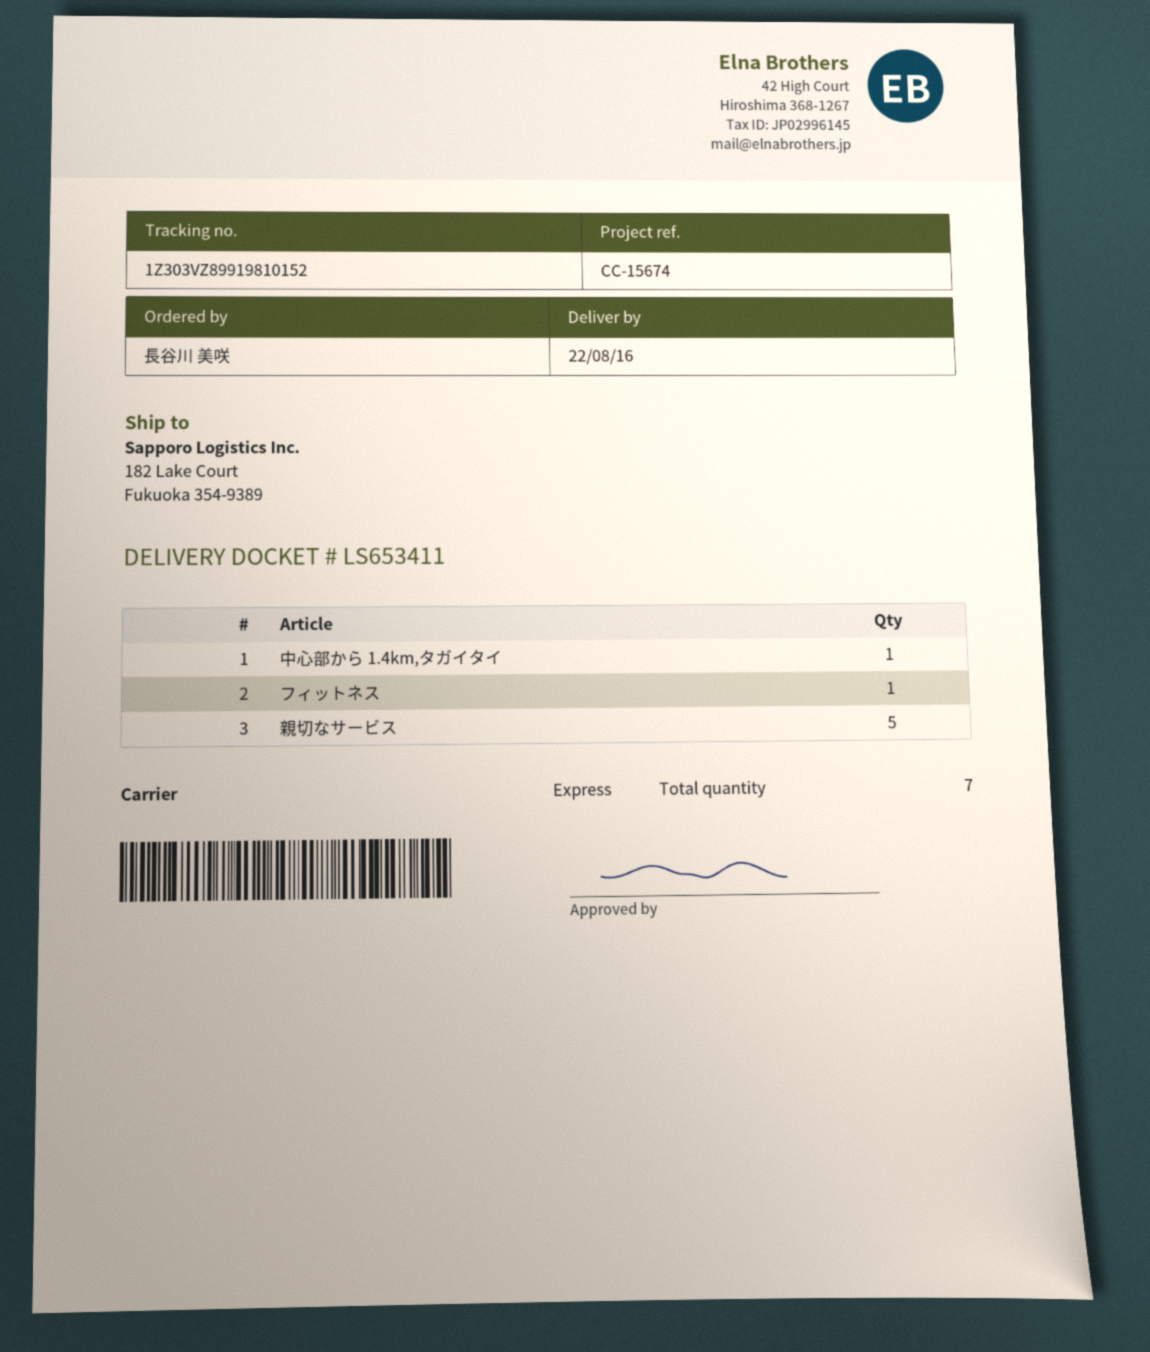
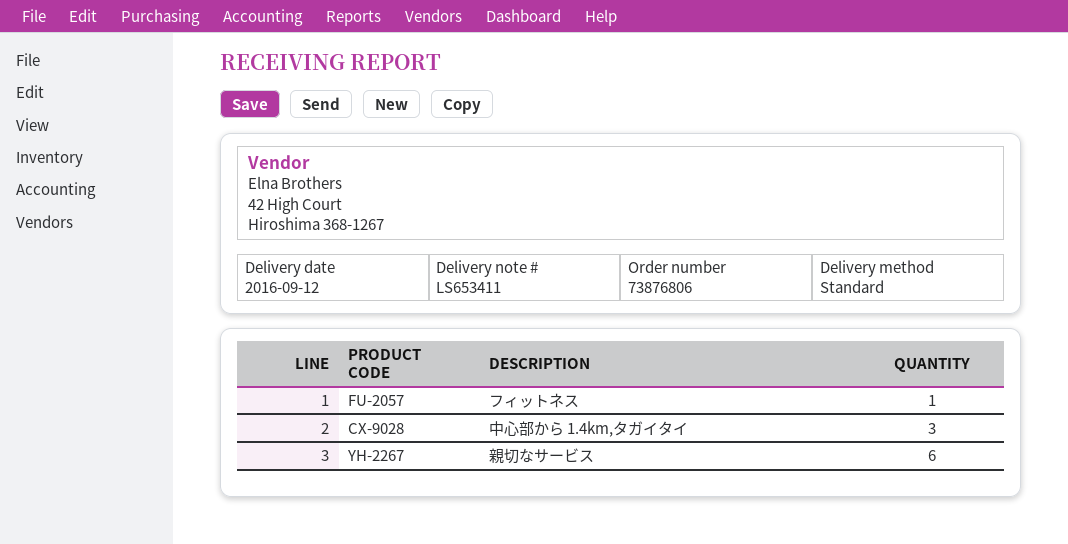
delivery date: 2016-08-22 -> 2016-09-12
shipping method: express -> standard
中心部から 1.4km,タガイタイ: 1 -> 3
親切なサービス: 5 -> 6

